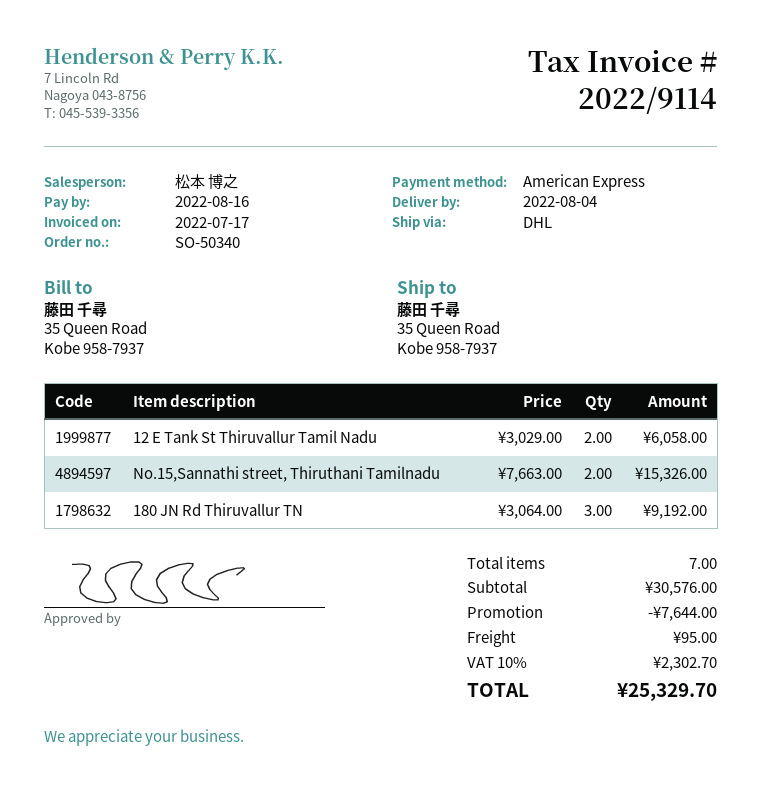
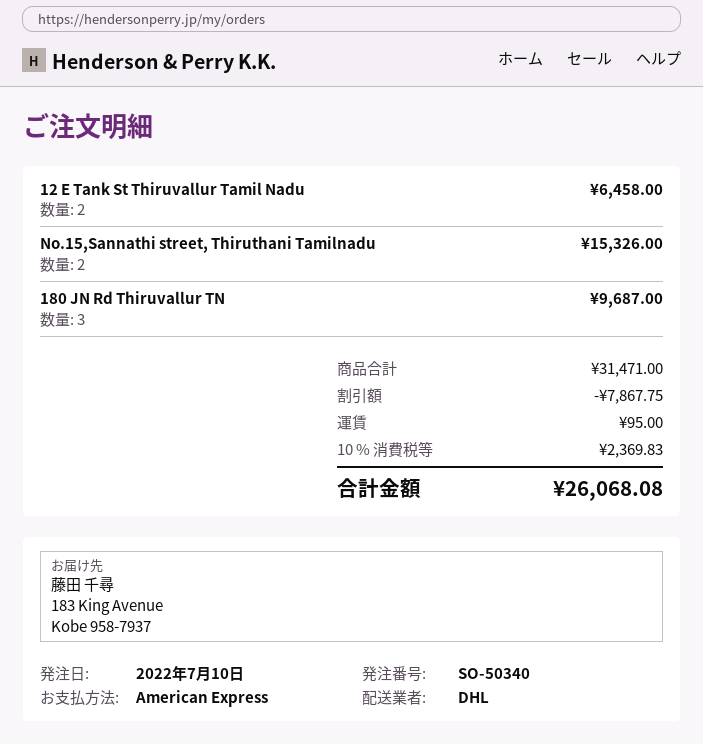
ship to: 35 Queen Road, Kobe 958-7937 -> 183 King Avenue, Kobe 958-7937
12 E Tank St Thiruvallur Tamil Nadu: 2 for 6058.00 -> 2 for 6458.00
180 JN Rd Thiruvallur TN: 3 for 9192.00 -> 3 for 9687.00
subtotal: 30576.00 -> 31471.00
discount: 7644.00 -> 7867.75
tax: 10% = 2302.70 -> 10% = 2369.83
total: 25329.70 -> 26068.08

